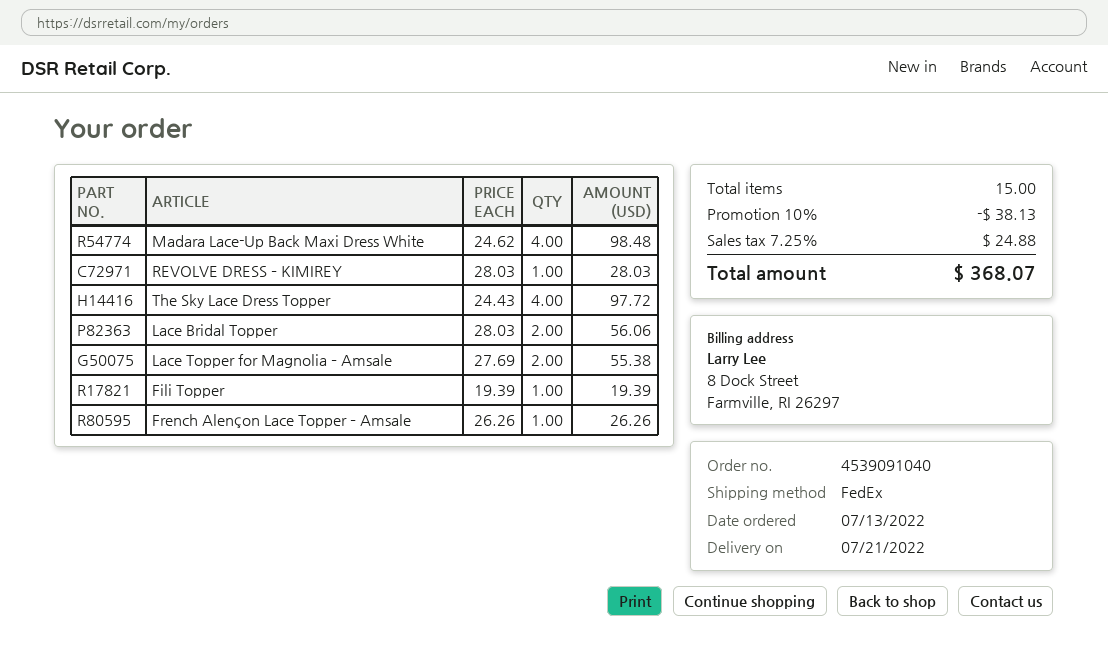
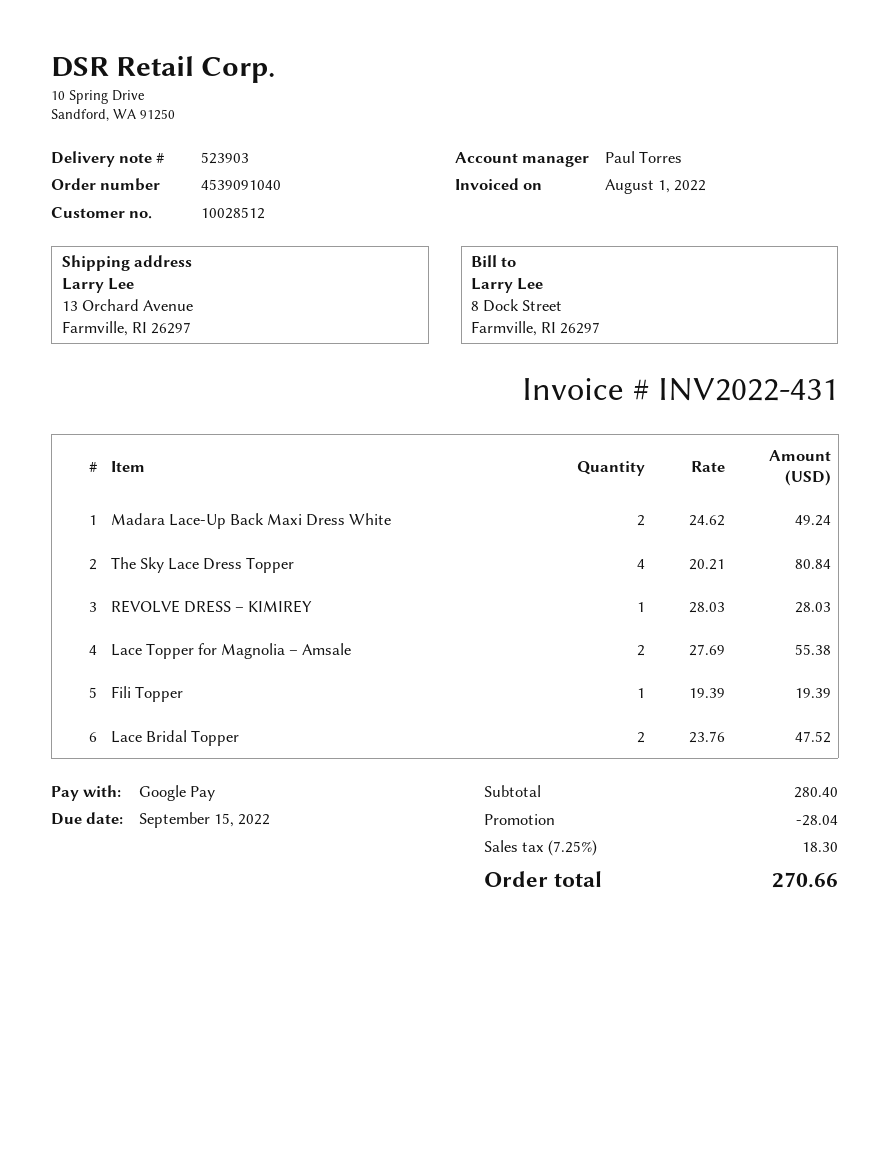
Madara Lace-Up Back Maxi Dress White: 4 x 24.62 = 98.48 -> 2 x 24.62 = 49.24
The Sky Lace Dress Topper: 4 x 24.43 = 97.72 -> 4 x 20.21 = 80.84
Lace Bridal Topper: 2 x 28.03 = 56.06 -> 2 x 23.76 = 47.52
French Alençon Lace Topper – Amsale: 1 x 26.26 = 26.26 -> none
discount: 38.13 -> 28.04
tax: 7.25% = 24.88 -> 7.25% = 18.30
total: 368.07 -> 270.66

